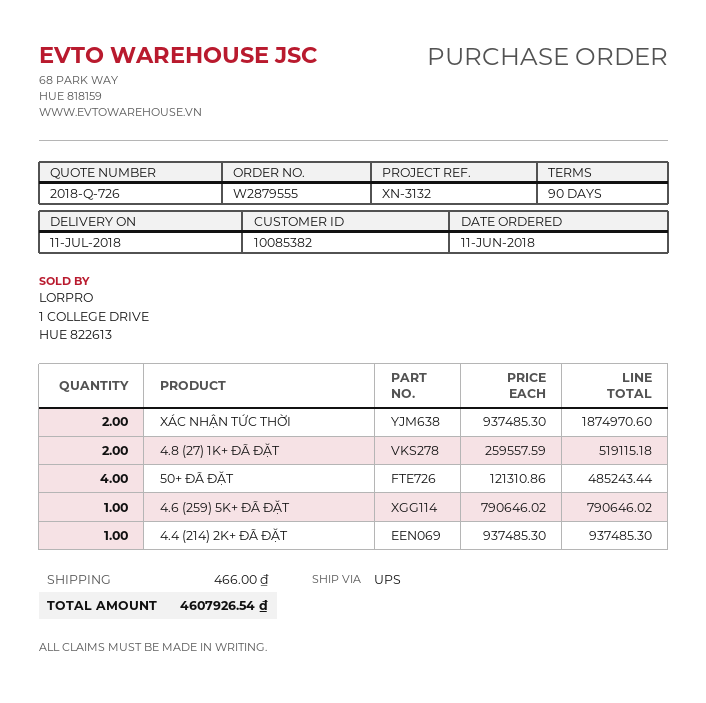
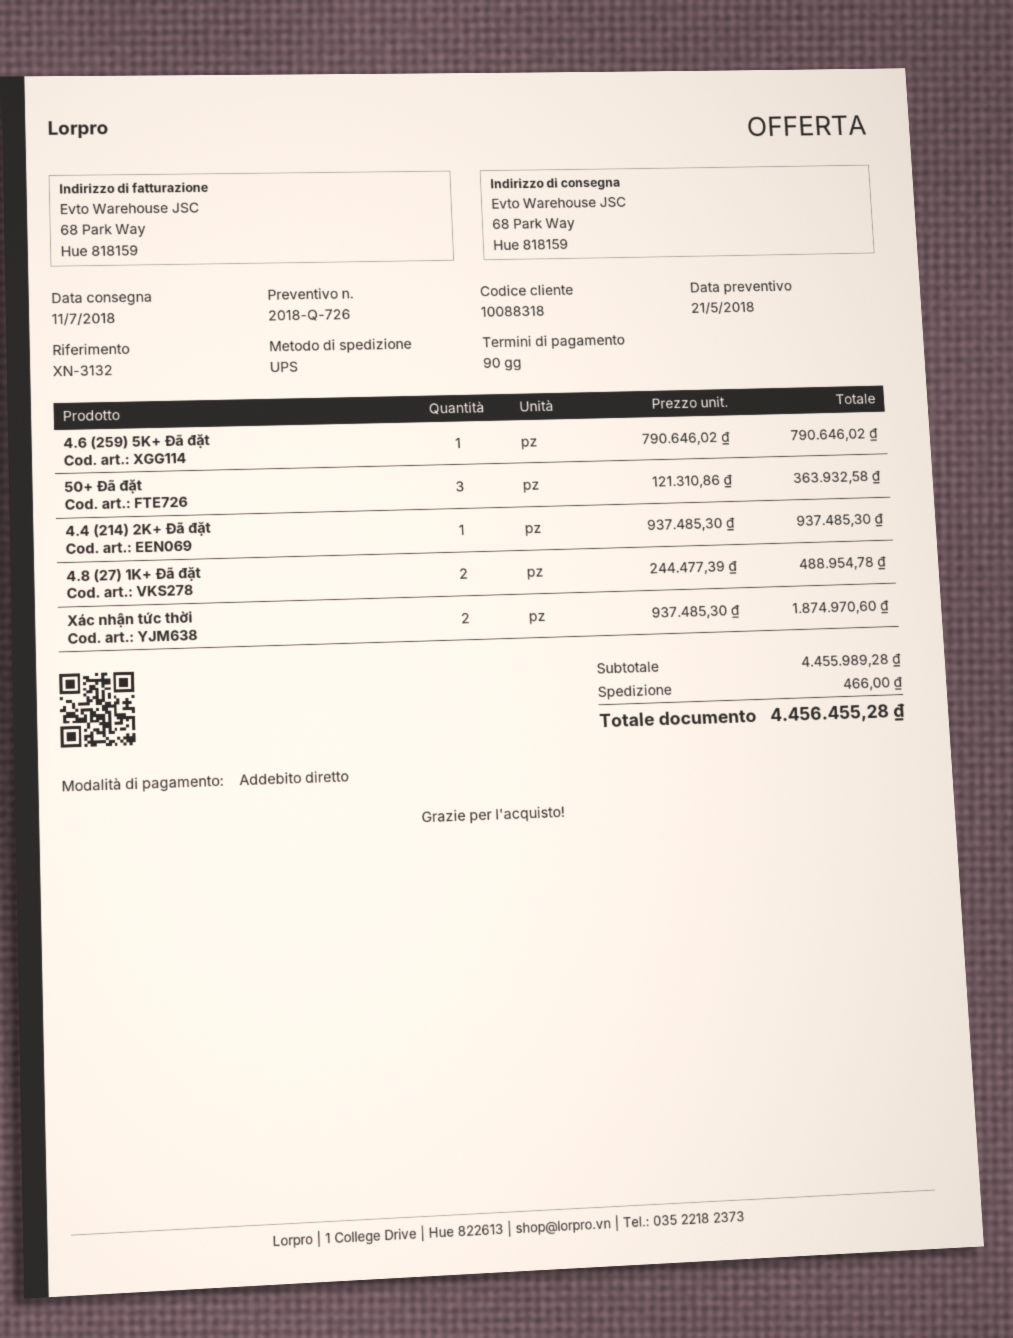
customer number: 10085382 -> 10088318
4.8 (27) 1K+ ĐÃ ĐẶT: 2 x 259557.59 = 519115.18 -> 2 x 244477.39 = 488954.78
50+ ĐÃ ĐẶT: 4 x 121310.86 = 485243.44 -> 3 x 121310.86 = 363932.58
total: 4607926.54 -> 4456455.28

